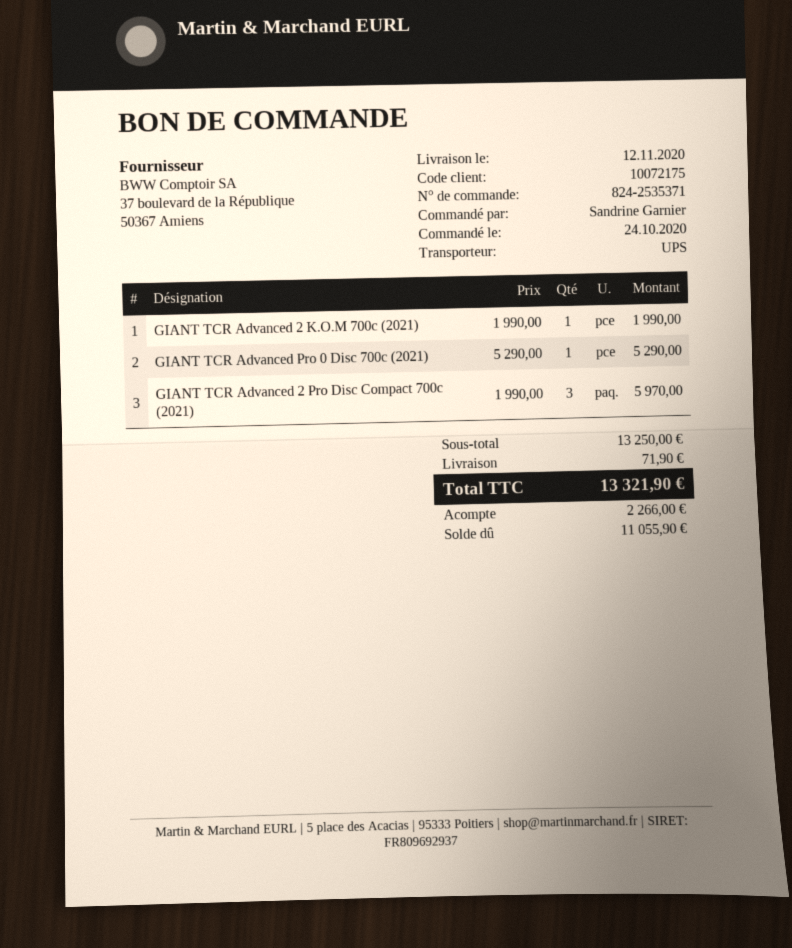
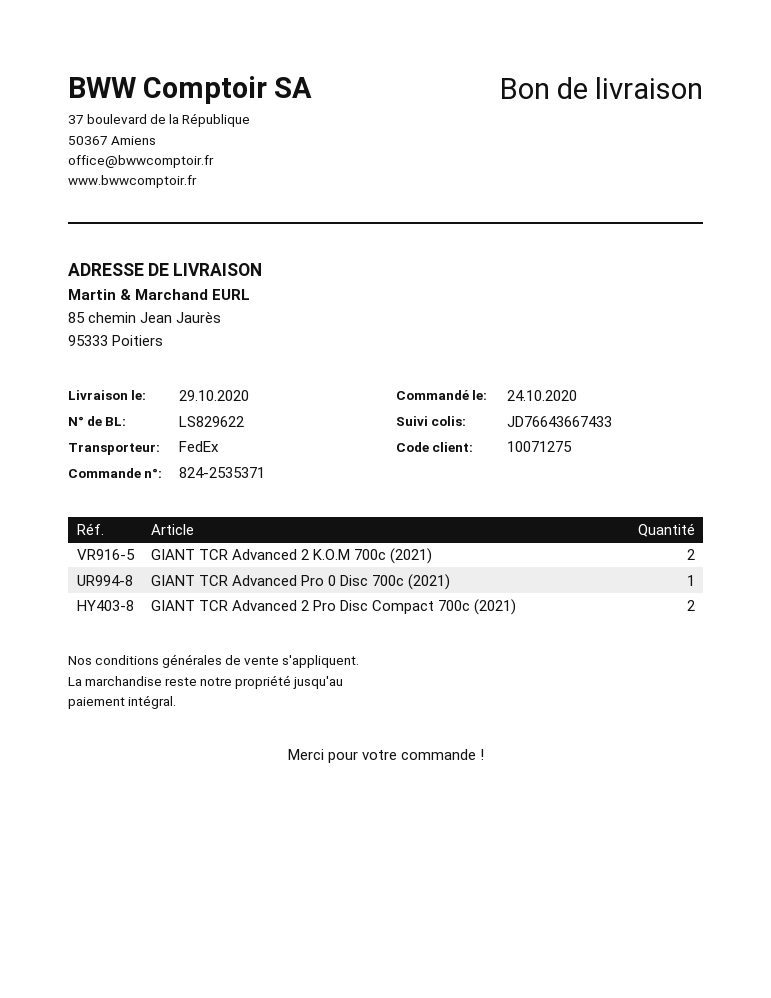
delivery date: 2020-11-12 -> 2020-10-29
customer number: 10072175 -> 10071275
shipping method: UPS -> FedEx
GIANT TCR Advanced 2 K.O.M 700c (2021): 1 -> 2
GIANT TCR Advanced 2 Pro Disc Compact 700c (2021): 3 -> 2

